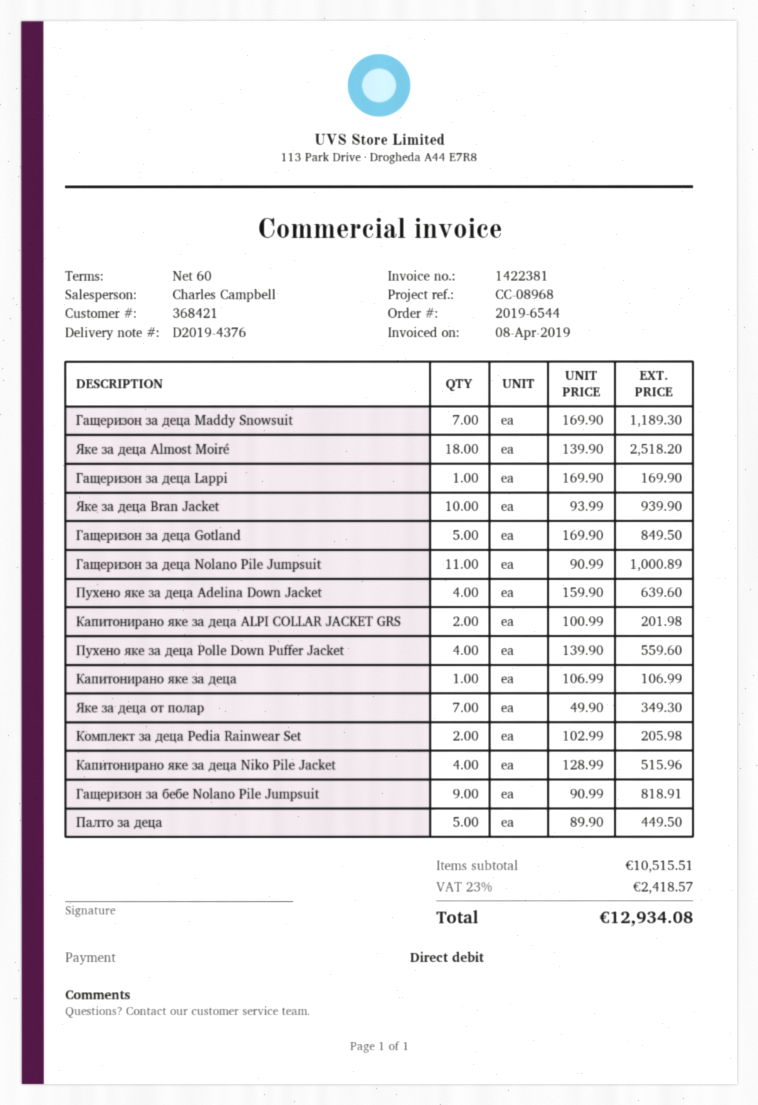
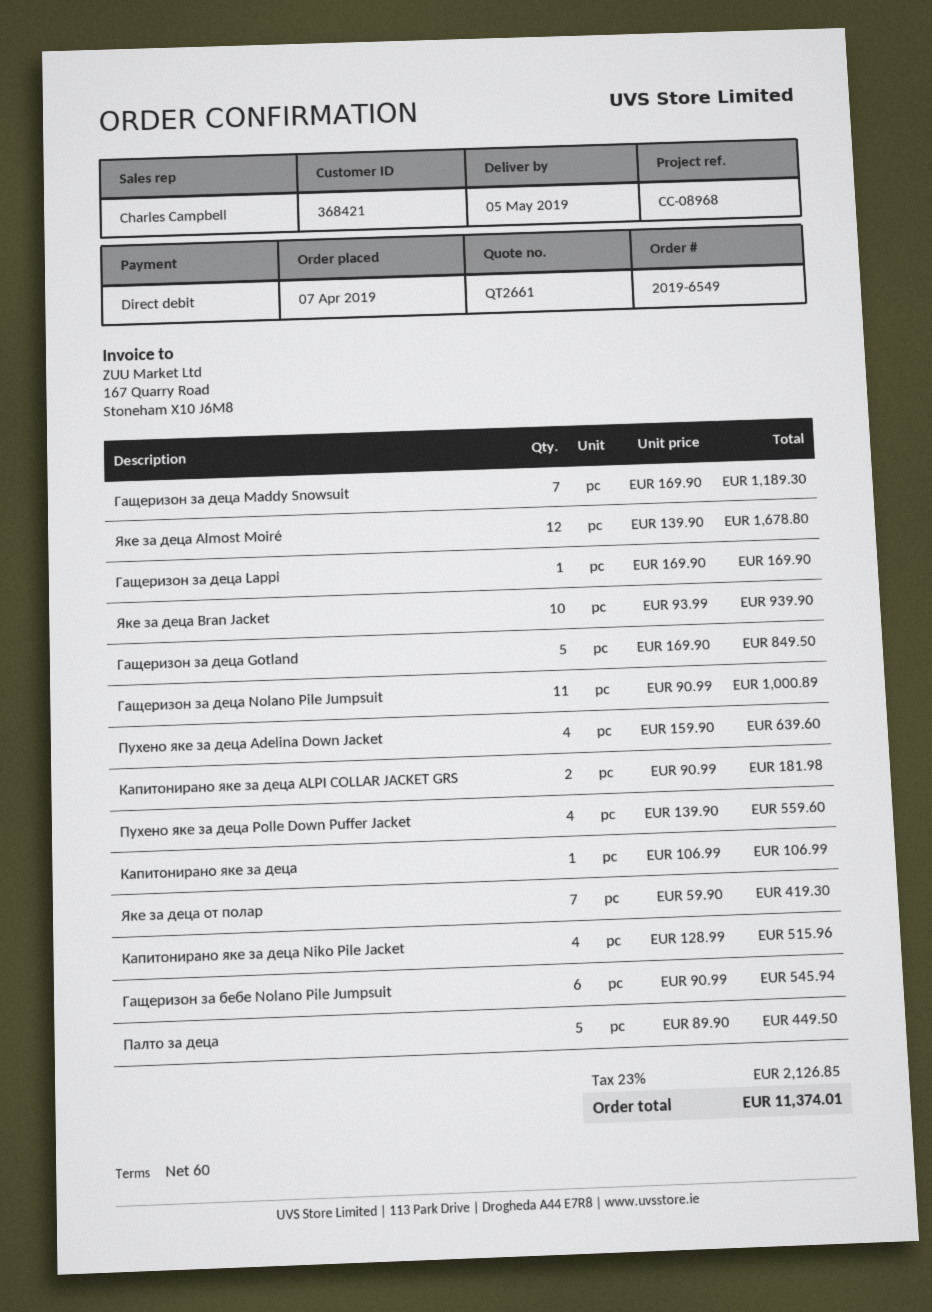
order number: 2019-6544 -> 2019-6549
Яке за деца Almost Moiré: 18 x 139.90 = 2518.20 -> 12 x 139.90 = 1678.80
Капитонирано яке за деца ALPI COLLAR JACKET GRS: 2 x 100.99 = 201.98 -> 2 x 90.99 = 181.98
Яке за деца от полар: 7 x 49.90 = 349.30 -> 7 x 59.90 = 419.30
Комплект за деца Pedia Rainwear Set: 2 x 102.99 = 205.98 -> none
Гащеризон за бебе Nolano Pile Jumpsuit: 9 x 90.99 = 818.91 -> 6 x 90.99 = 545.94
tax: 23% = 2418.57 -> 23% = 2126.85
total: 12934.08 -> 11374.01

